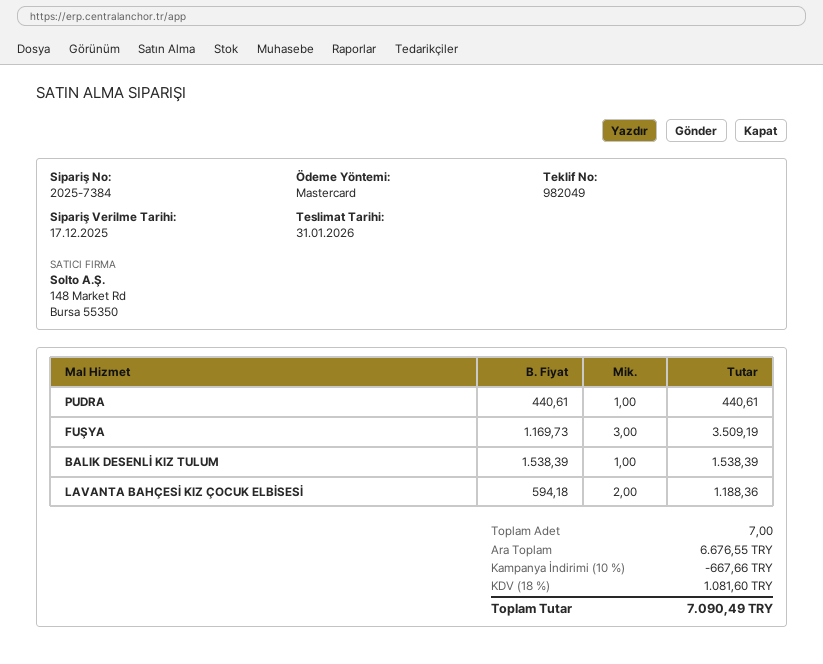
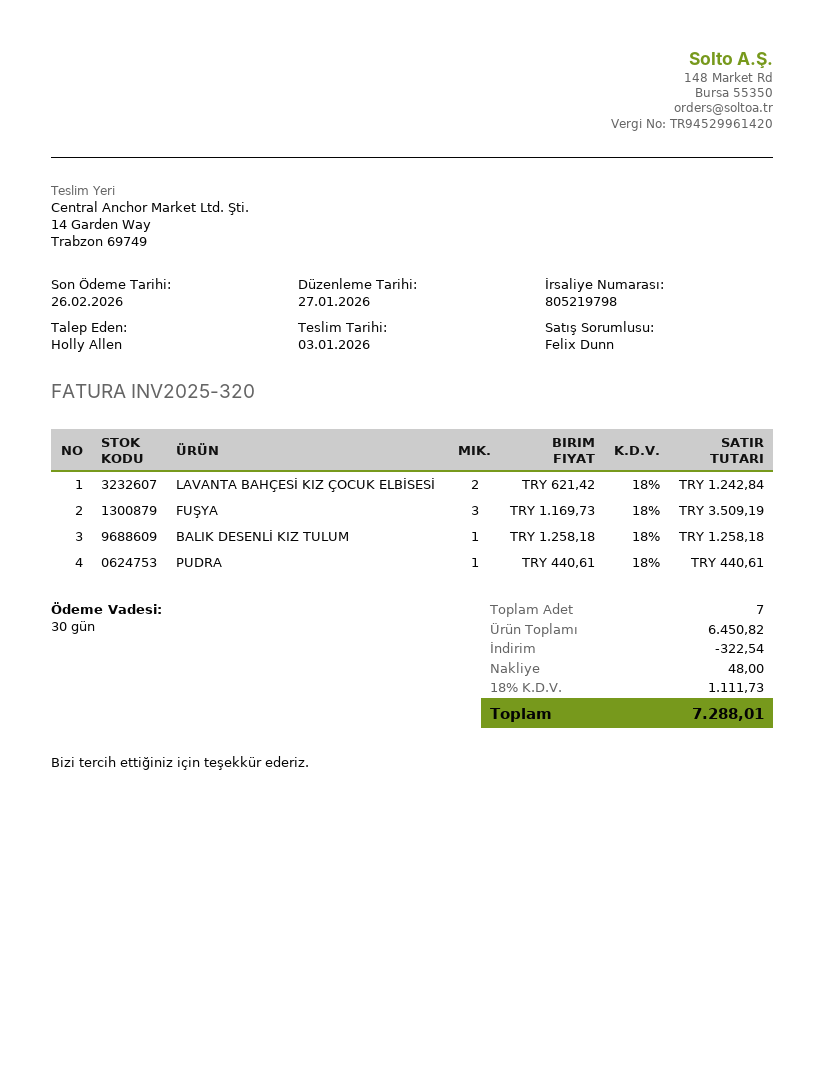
delivery date: 2026-01-31 -> 2026-01-03
BALIK DESENLİ KIZ TULUM: 1 x 1538.39 = 1538.39 -> 1 x 1258.18 = 1258.18
LAVANTA BAHÇESİ KIZ ÇOCUK ELBİSESİ: 2 x 594.18 = 1188.36 -> 2 x 621.42 = 1242.84
subtotal: 6676.55 -> 6450.82
discount: 667.66 -> 322.54
shipping: none -> 48.00
tax: 18% = 1081.60 -> 18% = 1111.73
total: 7090.49 -> 7288.01

